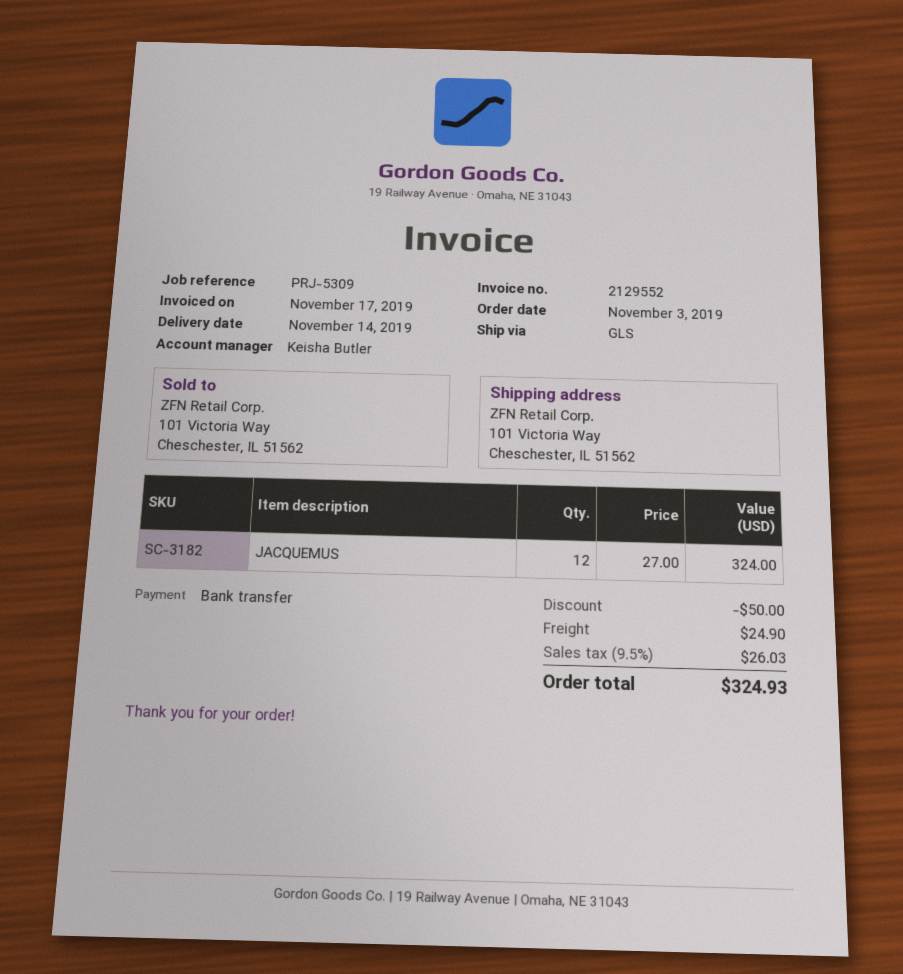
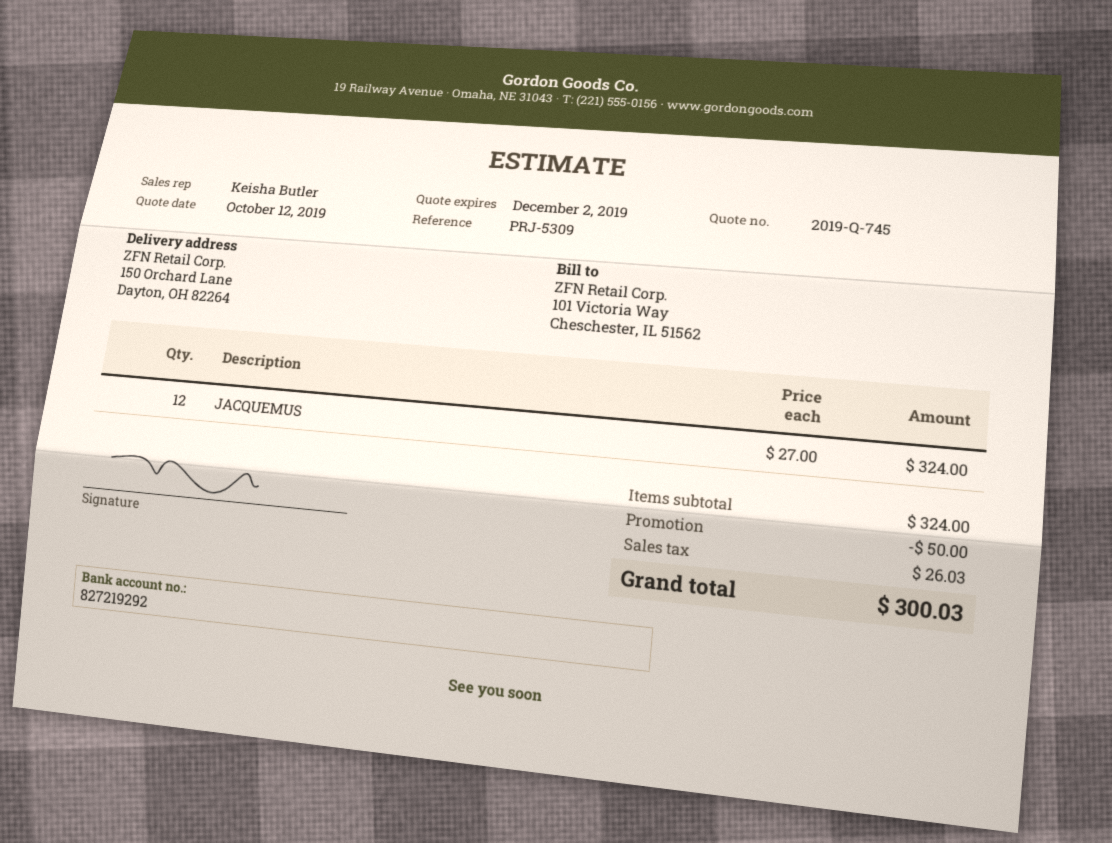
ship to: 101 Victoria Way, Cheschester, IL 51562 -> 150 Orchard Lane, Dayton, OH 82264
shipping: 24.90 -> none
total: 324.93 -> 300.03

